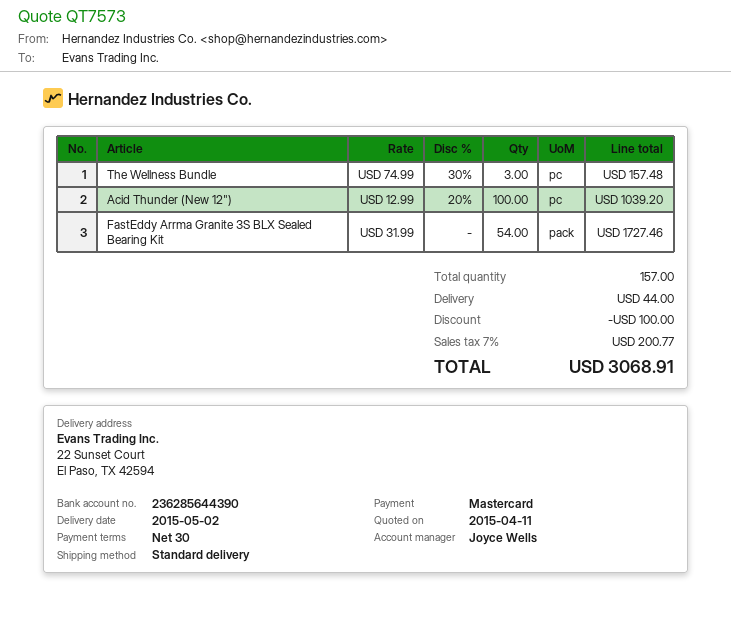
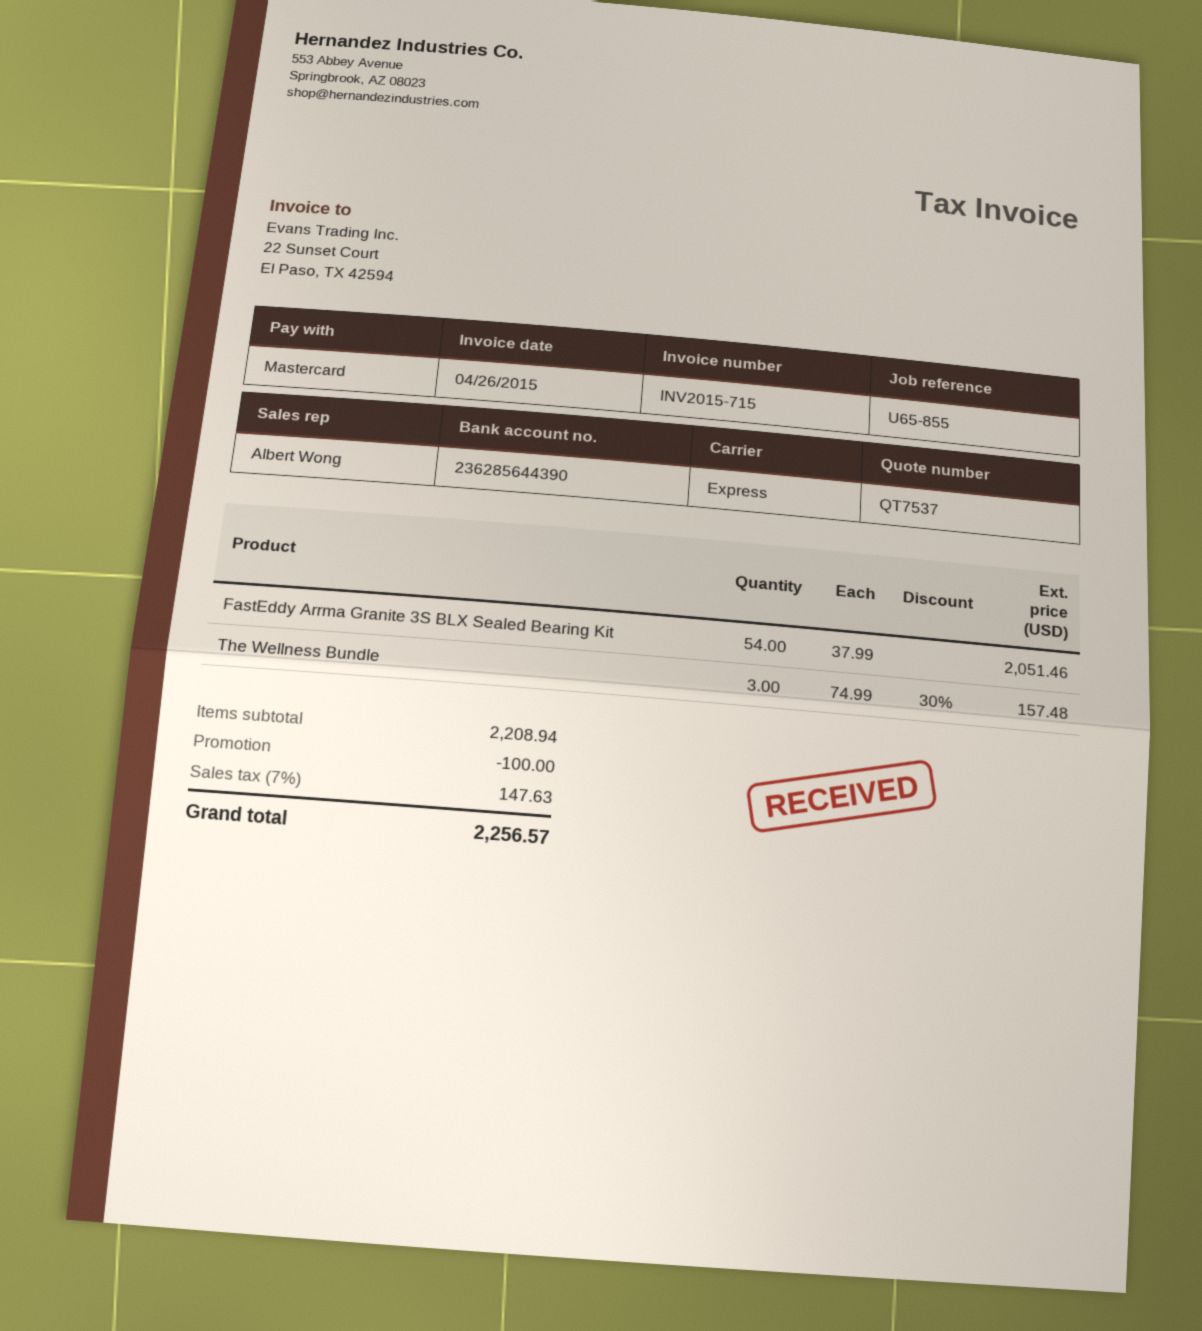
quote number: QT7573 -> QT7537
sales rep: Joyce Wells -> Albert Wong
shipping method: standard -> express
Acid Thunder (New 12"): 100 x 12.99 - 20% = 1039.20 -> none
FastEddy Arrma Granite 3S BLX Sealed Bearing Kit: 54 x 31.99 = 1727.46 -> 54 x 37.99 = 2051.46
shipping: 44.00 -> none
tax: 7% = 200.77 -> 7% = 147.63
total: 3068.91 -> 2256.57

